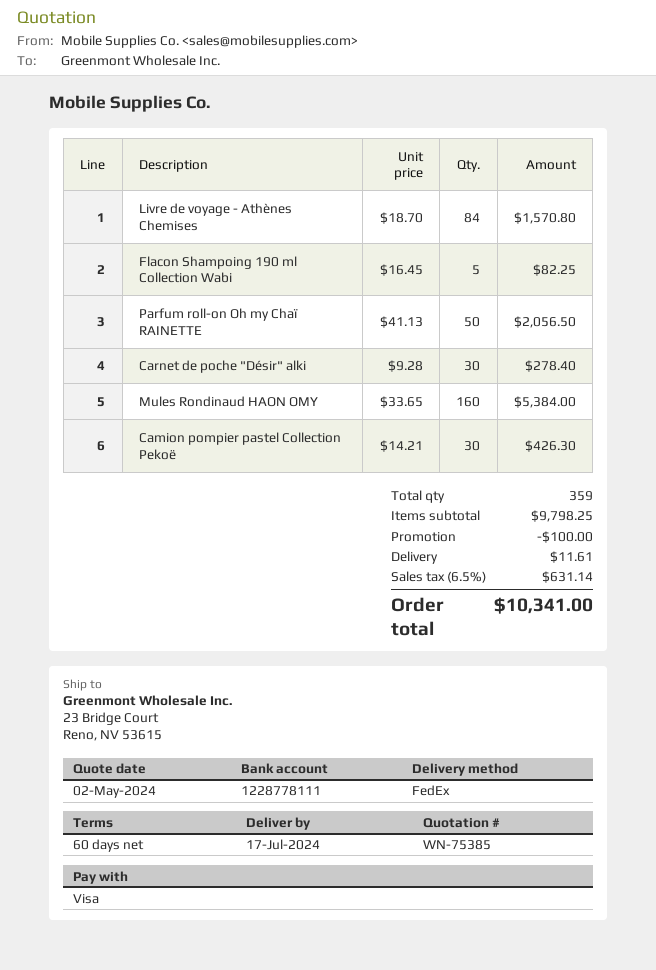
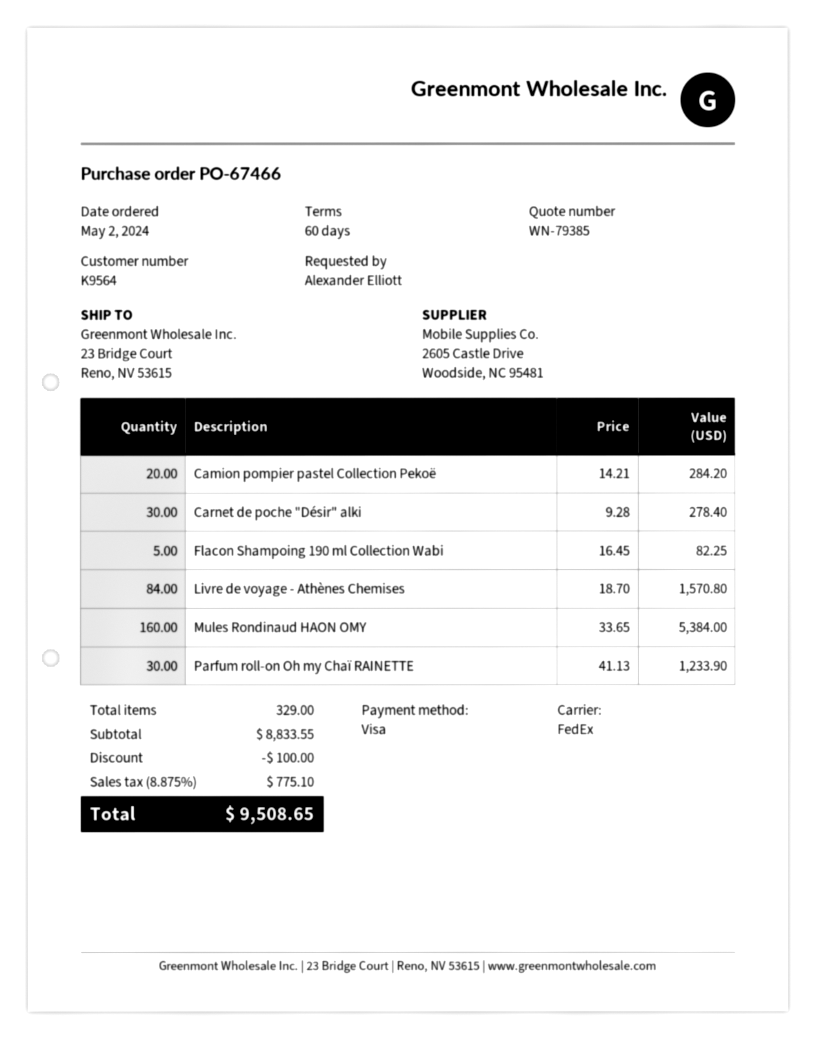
quote number: WN-75385 -> WN-79385
Parfum roll-on Oh my Chaï RAINETTE: 50 x 41.13 = 2056.50 -> 30 x 41.13 = 1233.90
Camion pompier pastel Collection Pekoë: 30 x 14.21 = 426.30 -> 20 x 14.21 = 284.20
total quantity: 359 -> 329
subtotal: 9798.25 -> 8833.55
shipping: 11.61 -> none
tax: 6.5% = 631.14 -> 8.875% = 775.10
total: 10341.00 -> 9508.65

